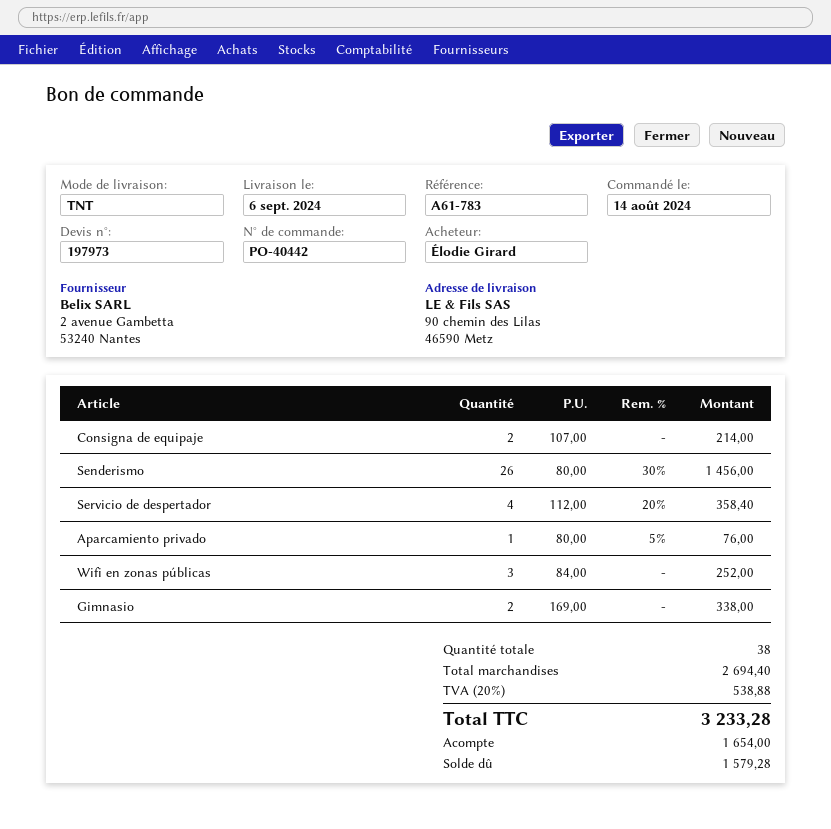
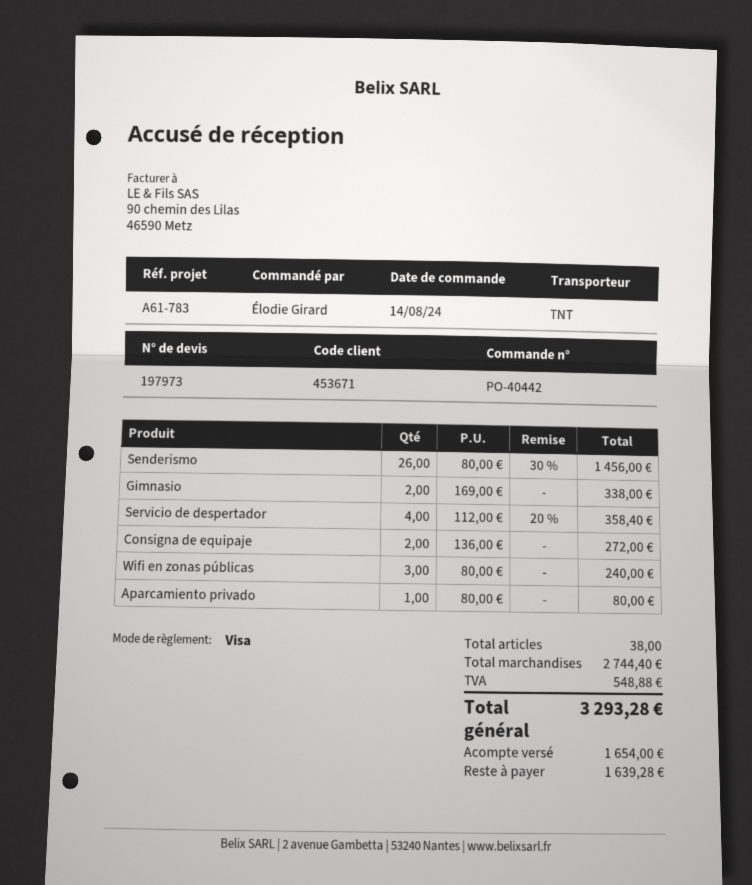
Consigna de equipaje: 2 x 107.00 = 214.00 -> 2 x 136.00 = 272.00
Aparcamiento privado: 1 x 80.00 - 5% = 76.00 -> 1 x 80.00 = 80.00
Wifi en zonas públicas: 3 x 84.00 = 252.00 -> 3 x 80.00 = 240.00
subtotal: 2694.40 -> 2744.40
tax: 538.88 -> 548.88
total: 3233.28 -> 3293.28
balance: 1579.28 -> 1639.28

